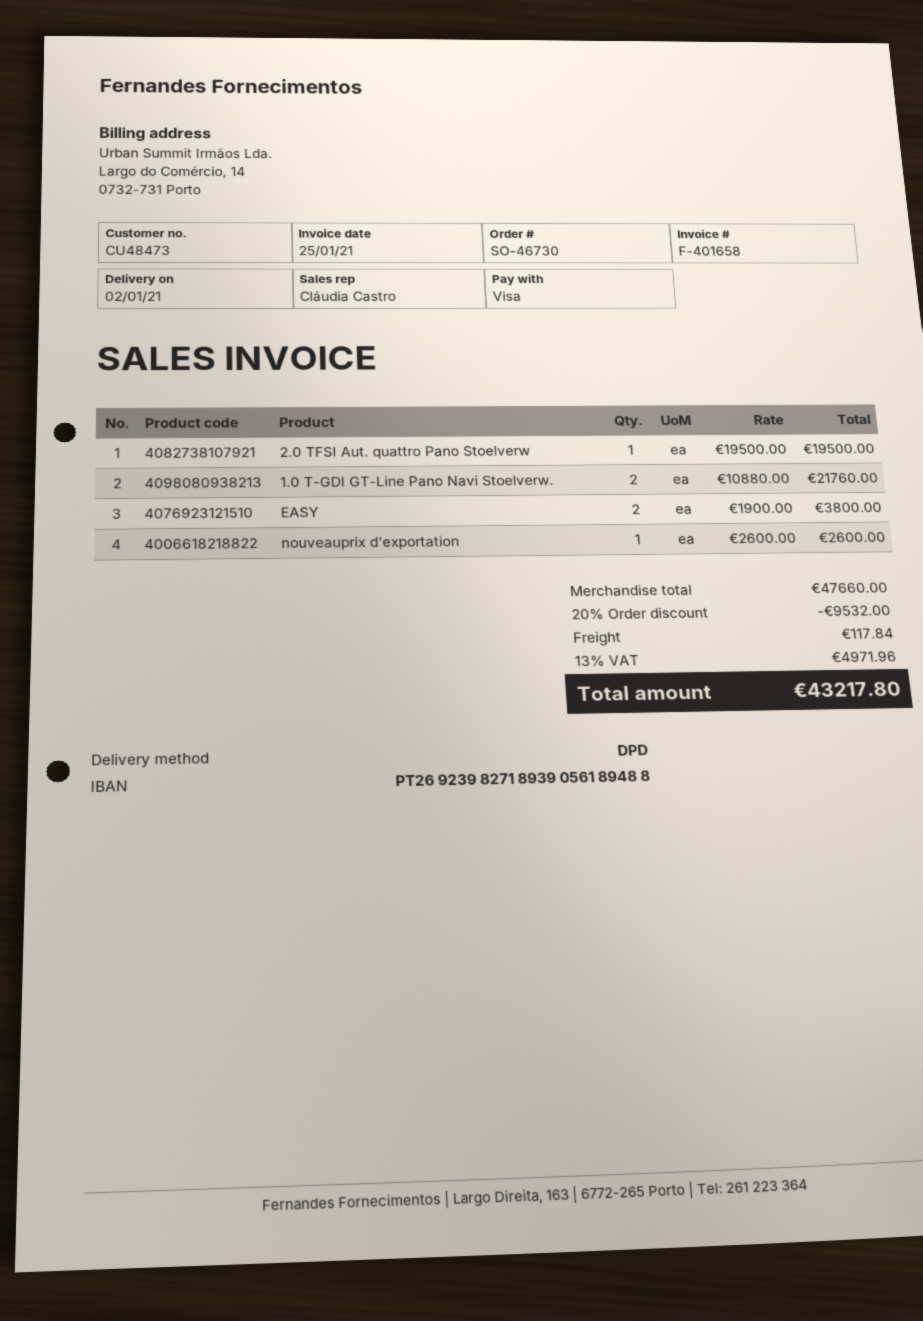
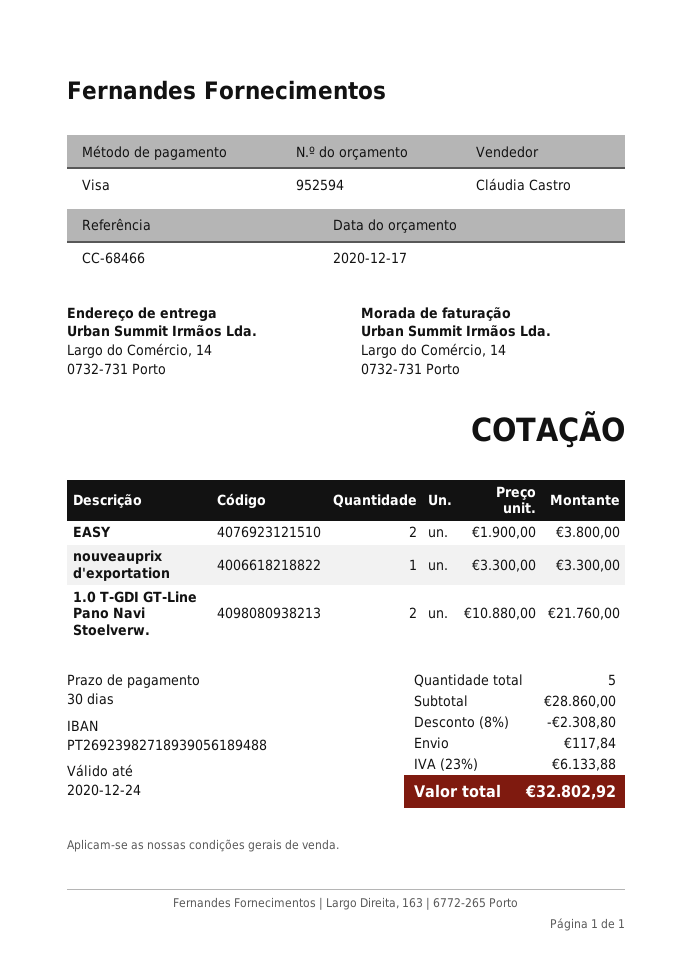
2.0 TFSI Aut. quattro Pano Stoelverw: 1 x 19500.00 = 19500.00 -> none
nouveauprix d'exportation: 1 x 2600.00 = 2600.00 -> 1 x 3300.00 = 3300.00
subtotal: 47660.00 -> 28860.00
discount: 20% = 9532.00 -> 8% = 2308.80
tax: 13% = 4971.96 -> 23% = 6133.88
total: 43217.80 -> 32802.92

